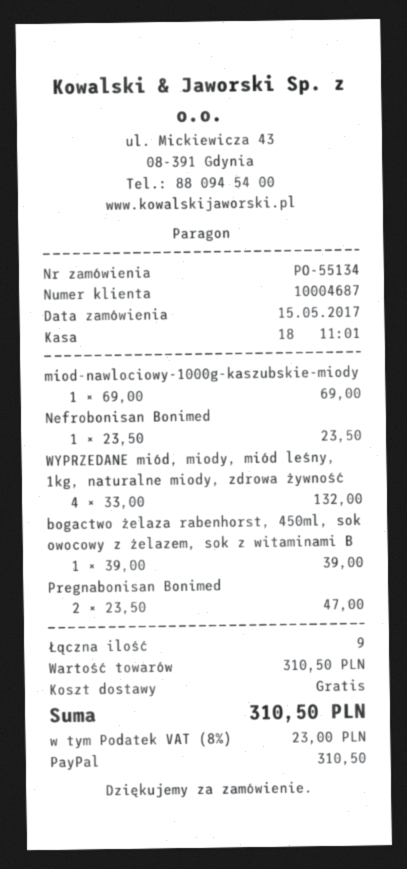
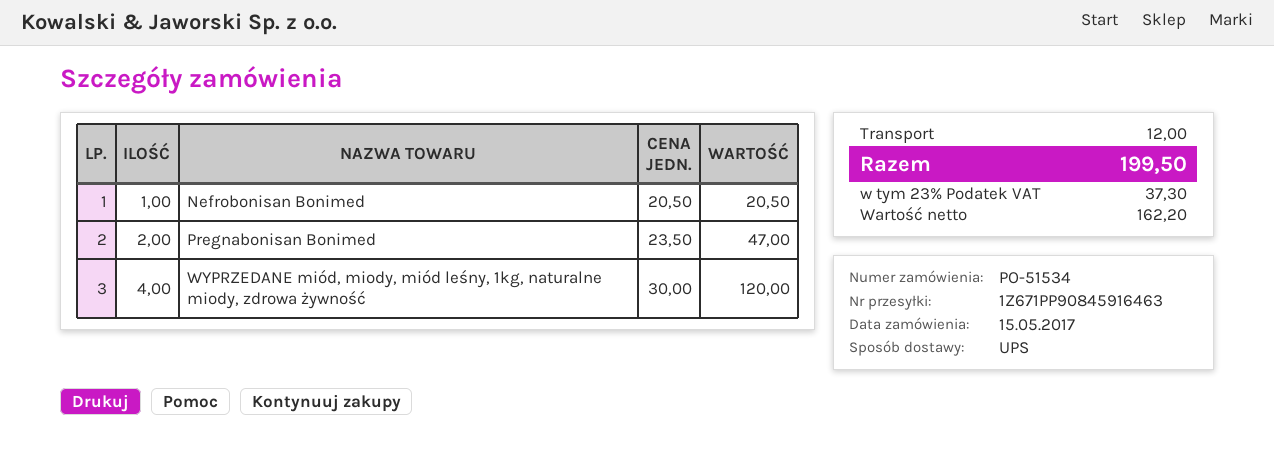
order number: PO-55134 -> PO-51534
miod-nawlociowy-1000g-kaszubskie-miody: 1 x 69.00 = 69.00 -> none
Nefrobonisan Bonimed: 1 x 23.50 = 23.50 -> 1 x 20.50 = 20.50
WYPRZEDANE miód, miody, miód leśny, 1kg, naturalne miody, zdrowa żywność: 4 x 33.00 = 132.00 -> 4 x 30.00 = 120.00
bogactwo żelaza rabenhorst, 450ml, sok owocowy z żelazem, sok z witaminami B: 1 x 39.00 = 39.00 -> none
shipping: 0.00 -> 12.00
tax: 8% = 23.00 -> 23% = 37.30
total: 310.50 -> 199.50

